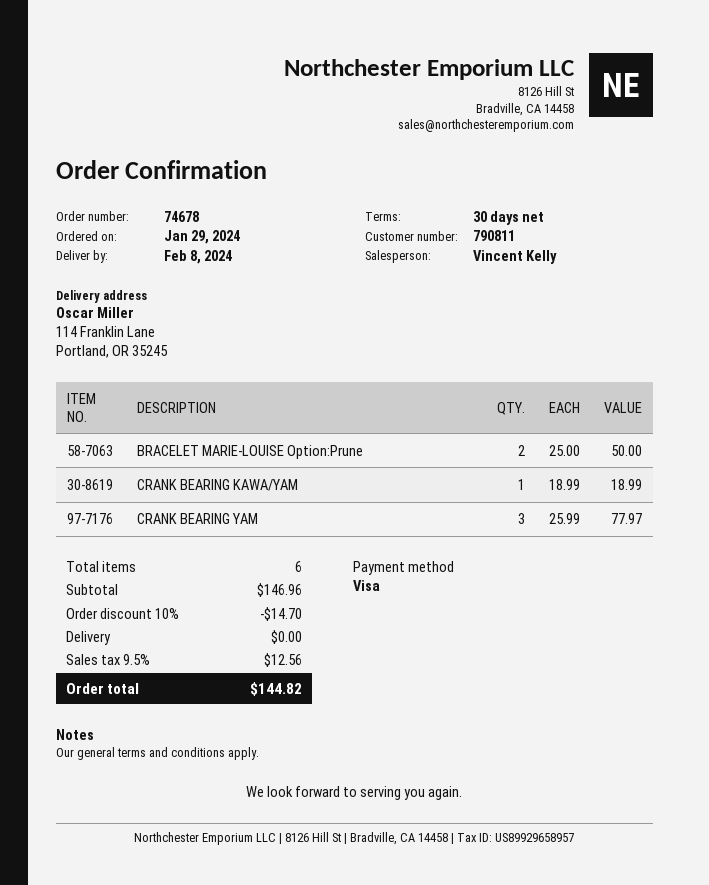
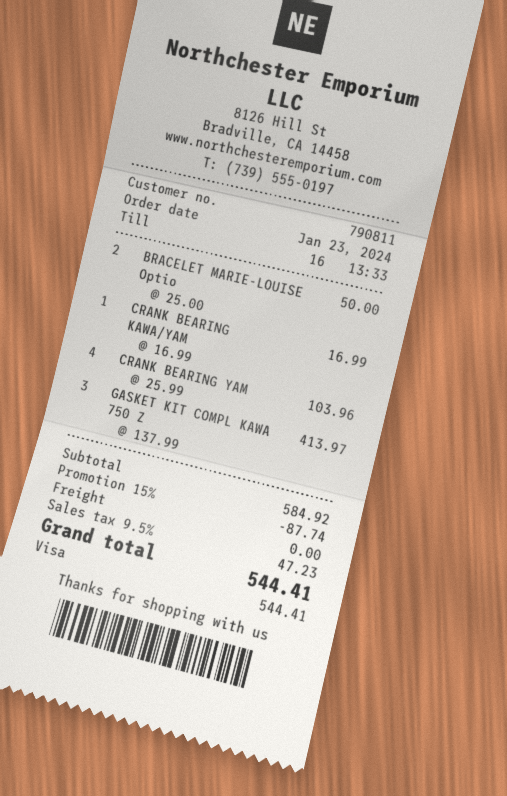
order date: 2024-01-29 -> 2024-01-23
CRANK BEARING KAWA/YAM: 1 x 18.99 = 18.99 -> 1 x 16.99 = 16.99
CRANK BEARING YAM: 3 x 25.99 = 77.97 -> 4 x 25.99 = 103.96
GASKET KIT COMPL KAWA 750 Z: none -> 3 x 137.99 = 413.97
subtotal: 146.96 -> 584.92
discount: 10% = 14.70 -> 15% = 87.74
tax: 9.5% = 12.56 -> 9.5% = 47.23
total: 144.82 -> 544.41

